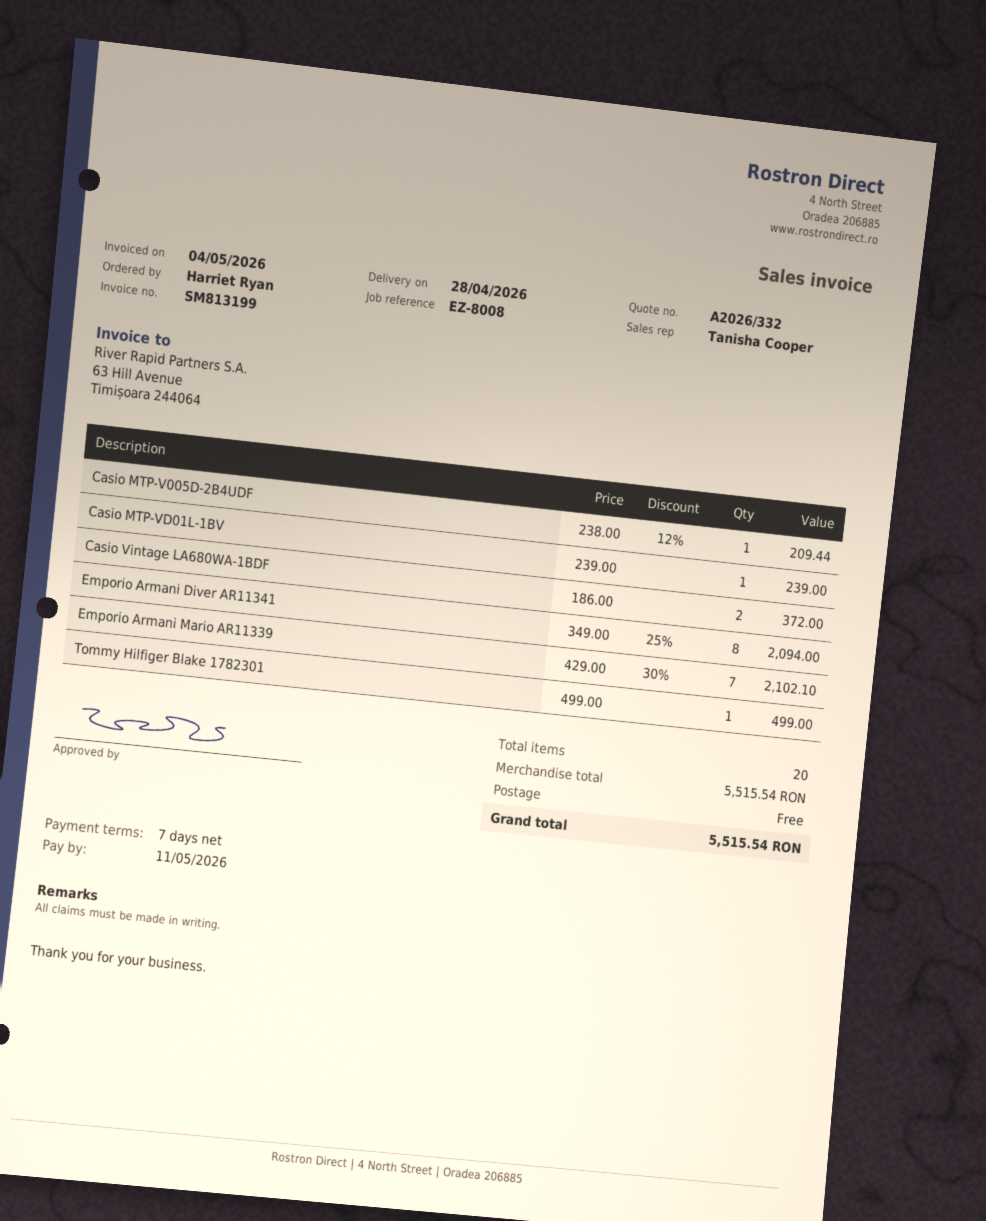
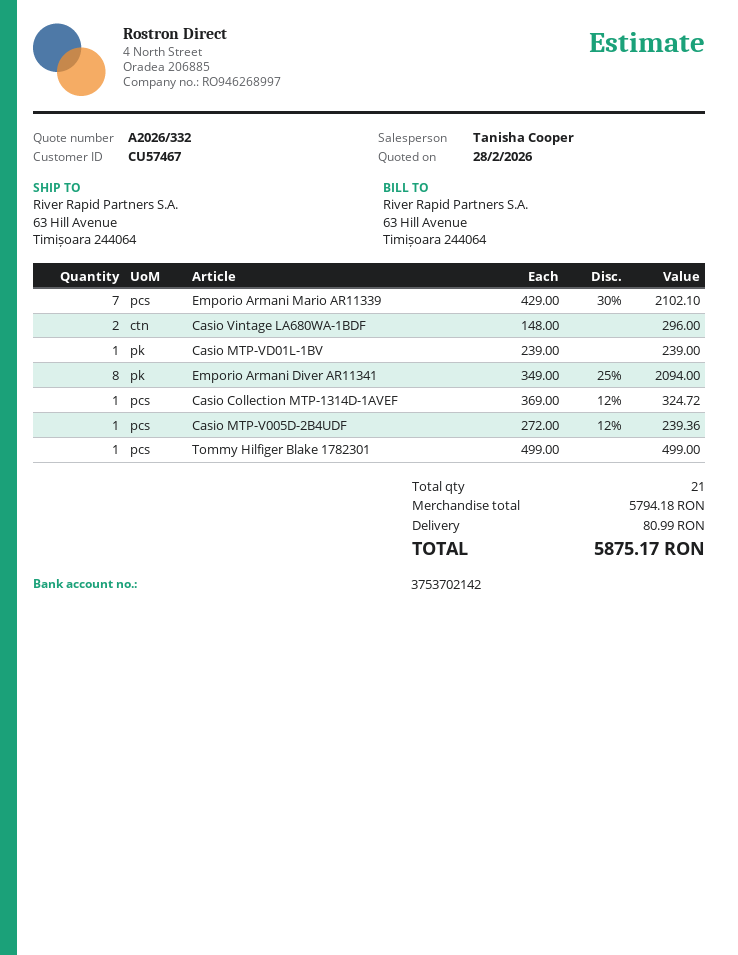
Casio MTP-V005D-2B4UDF: 1 x 238.00 - 12% = 209.44 -> 1 x 272.00 - 12% = 239.36
Casio Vintage LA680WA-1BDF: 2 x 186.00 = 372.00 -> 2 x 148.00 = 296.00
Casio Collection MTP-1314D-1AVEF: none -> 1 x 369.00 - 12% = 324.72
total quantity: 20 -> 21
subtotal: 5515.54 -> 5794.18
shipping: 0.00 -> 80.99
total: 5515.54 -> 5875.17

